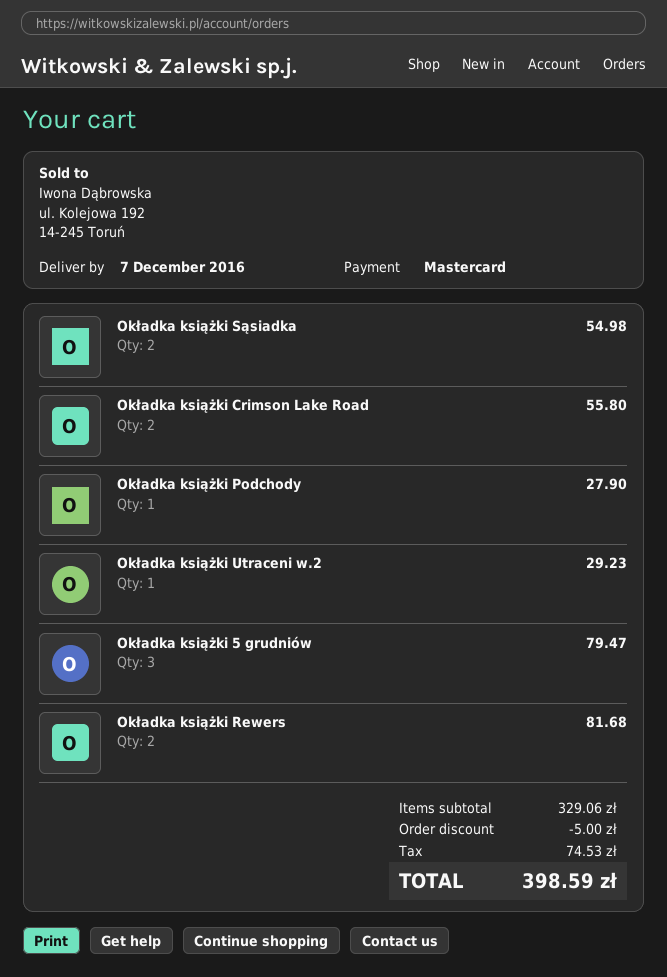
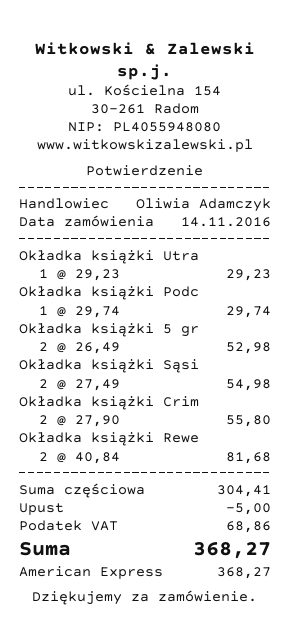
payment method: Mastercard -> American Express
Okładka książki Podchody: 1 for 27.90 -> 1 for 29.74
Okładka książki 5 grudniów: 3 for 79.47 -> 2 for 52.98
subtotal: 329.06 -> 304.41
tax: 74.53 -> 68.86
total: 398.59 -> 368.27

